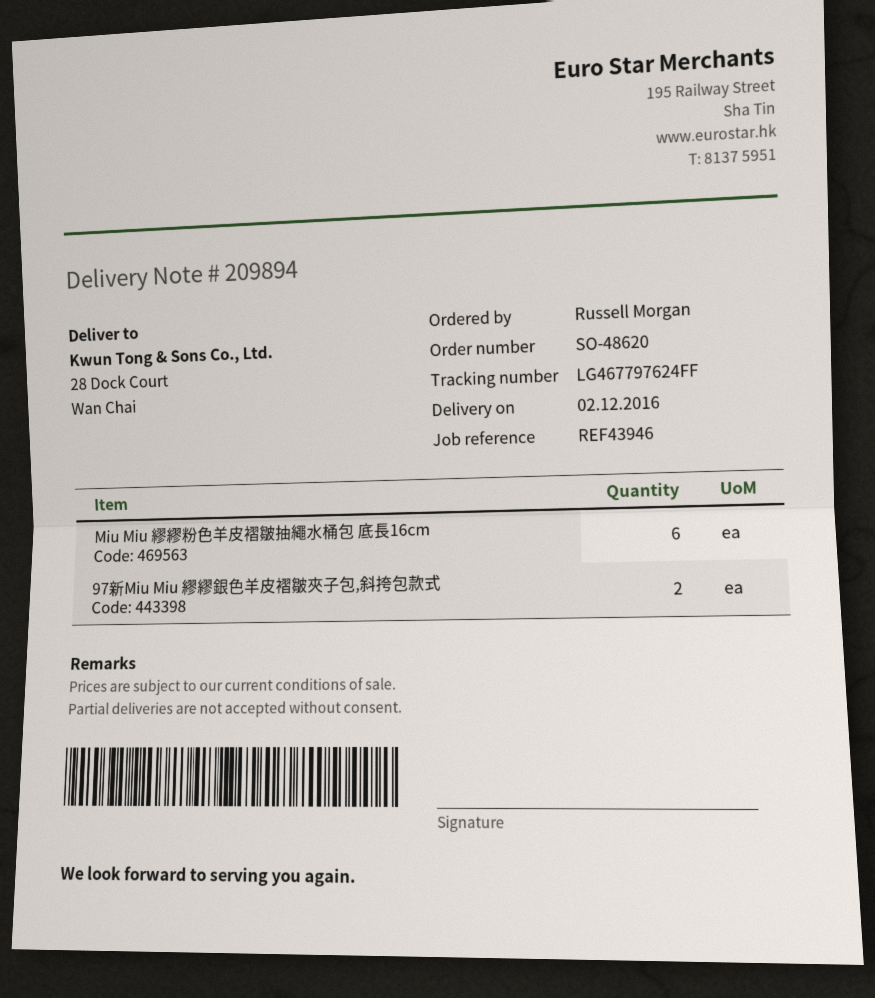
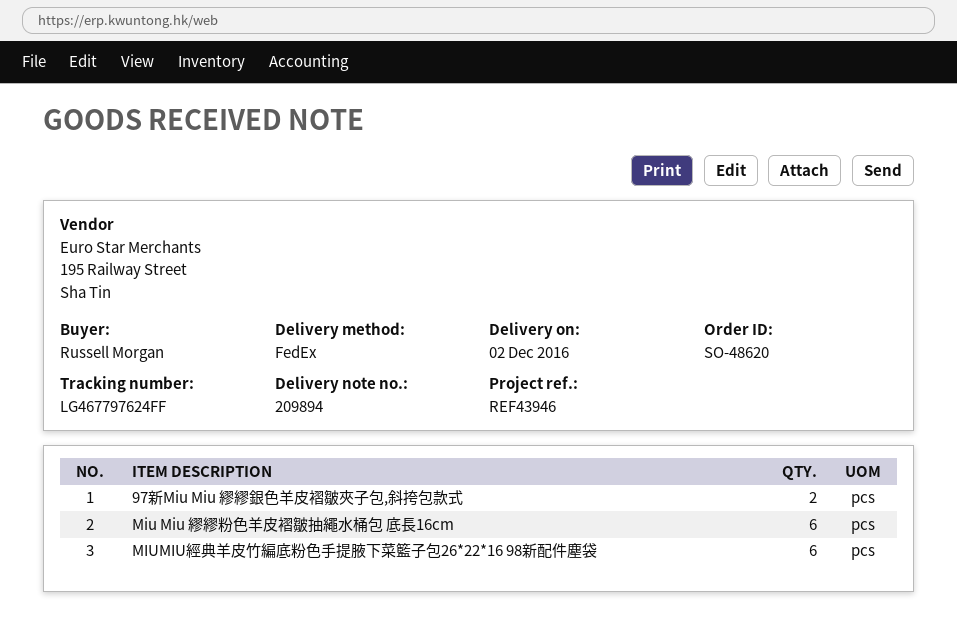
MIUMIU經典羊皮竹編底粉色手提腋下菜籃子包26*22*16 98新配件塵袋: none -> 6

